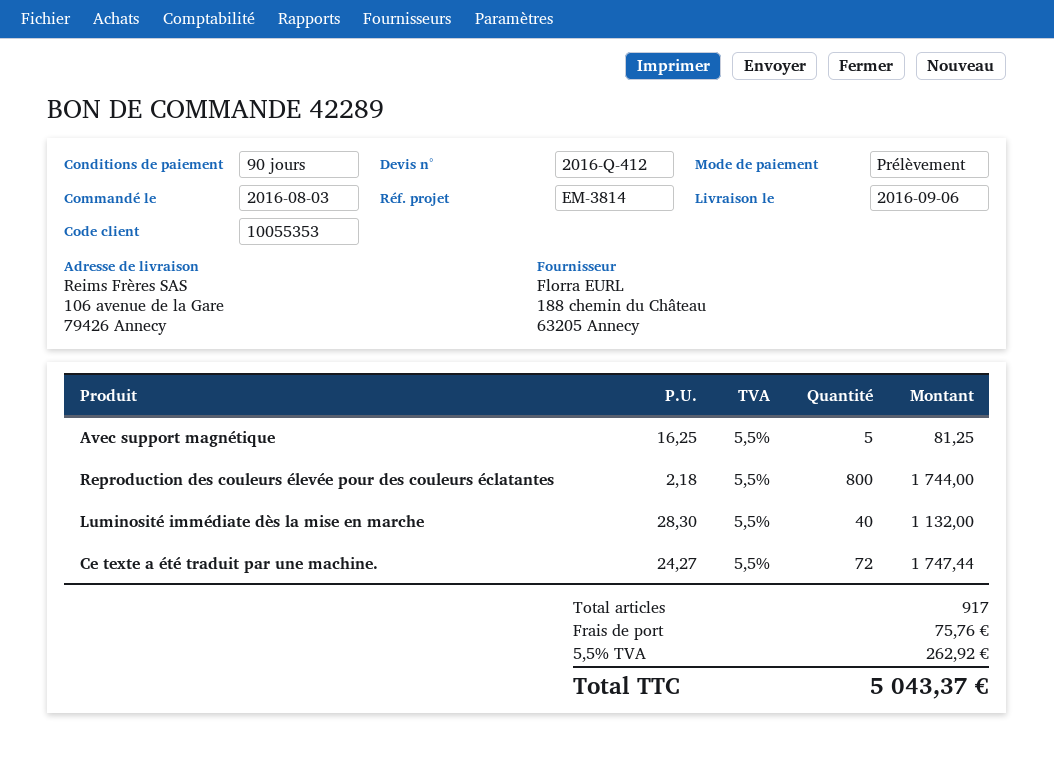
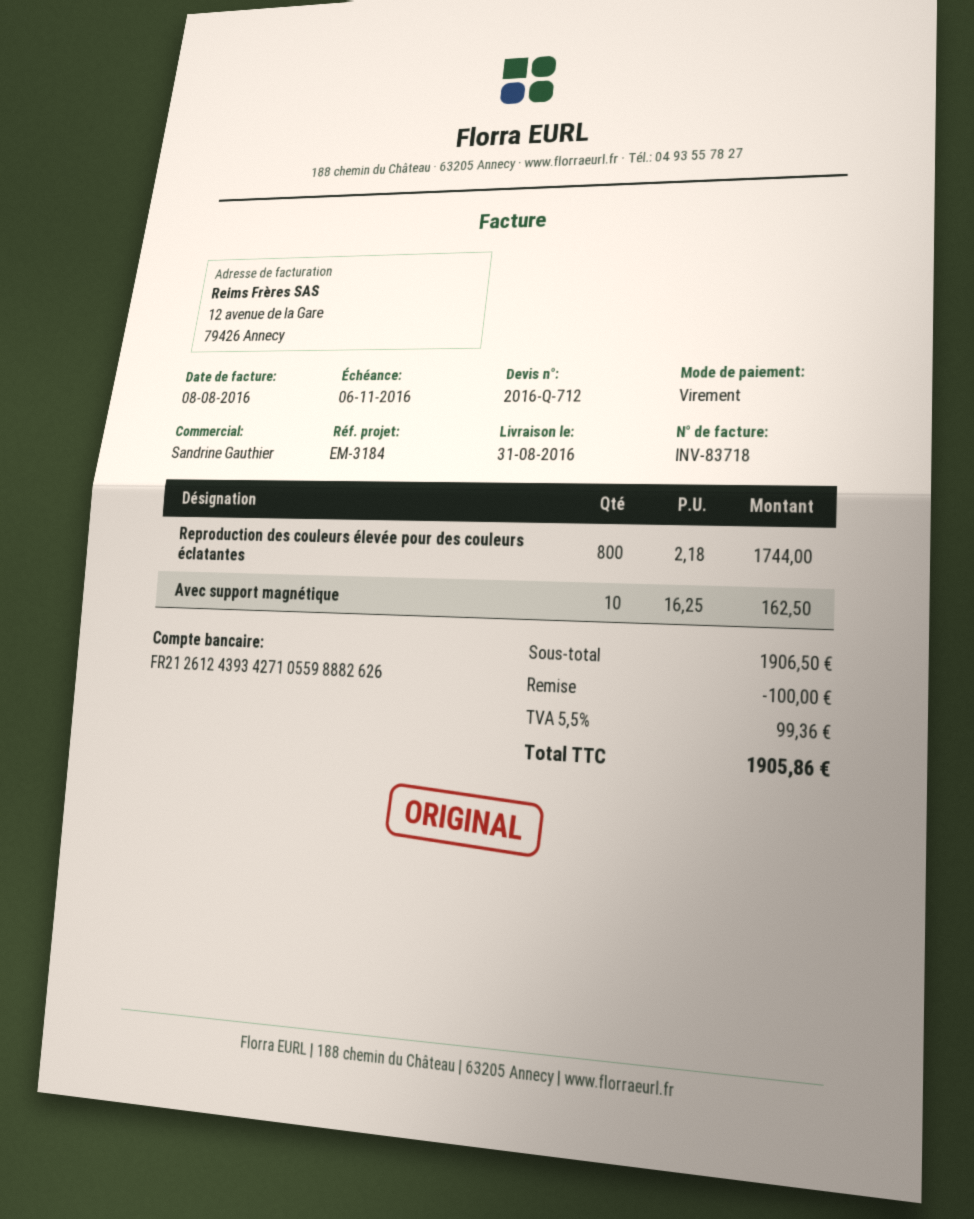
quote number: 2016-Q-412 -> 2016-Q-712
delivery date: 2016-09-06 -> 2016-08-31
reference: EM-3814 -> EM-3184
payment method: direct debit -> bank transfer
Avec support magnétique: 5 x 16.25 = 81.25 -> 10 x 16.25 = 162.50
Luminosité immédiate dès la mise en marche: 40 x 28.30 = 1132.00 -> none
Ce texte a été traduit par une machine.: 72 x 24.27 = 1747.44 -> none
discount: none -> 100.00
shipping: 75.76 -> none
tax: 5.5% = 262.92 -> 5.5% = 99.36
total: 5043.37 -> 1905.86

